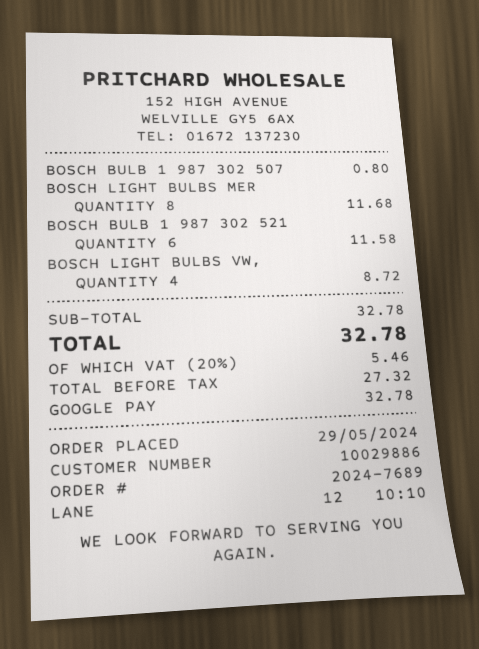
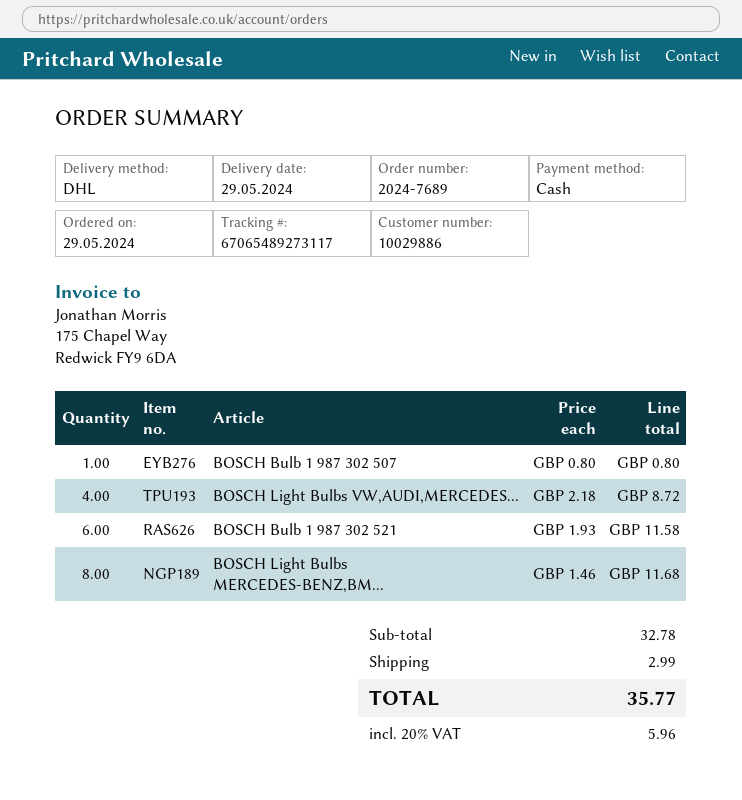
payment method: Google Pay -> cash
shipping: none -> 2.99
tax: 20% = 5.46 -> 20% = 5.96
total: 32.78 -> 35.77

